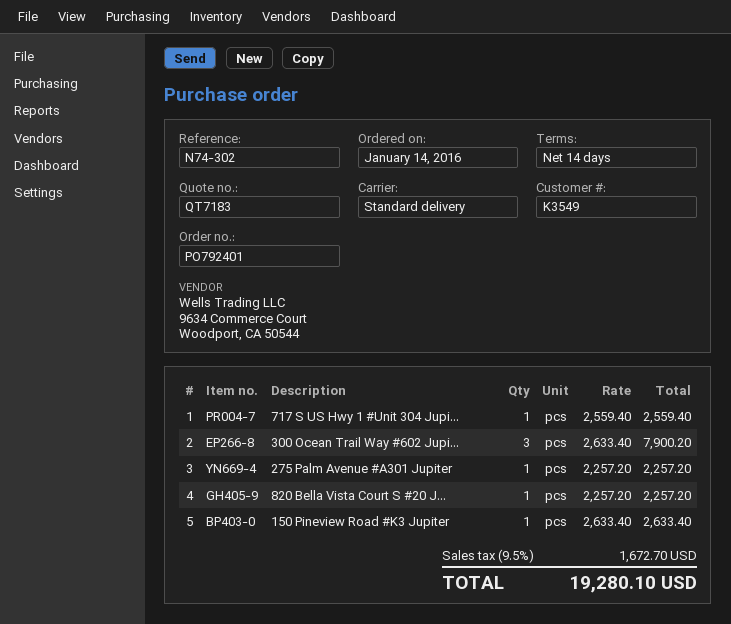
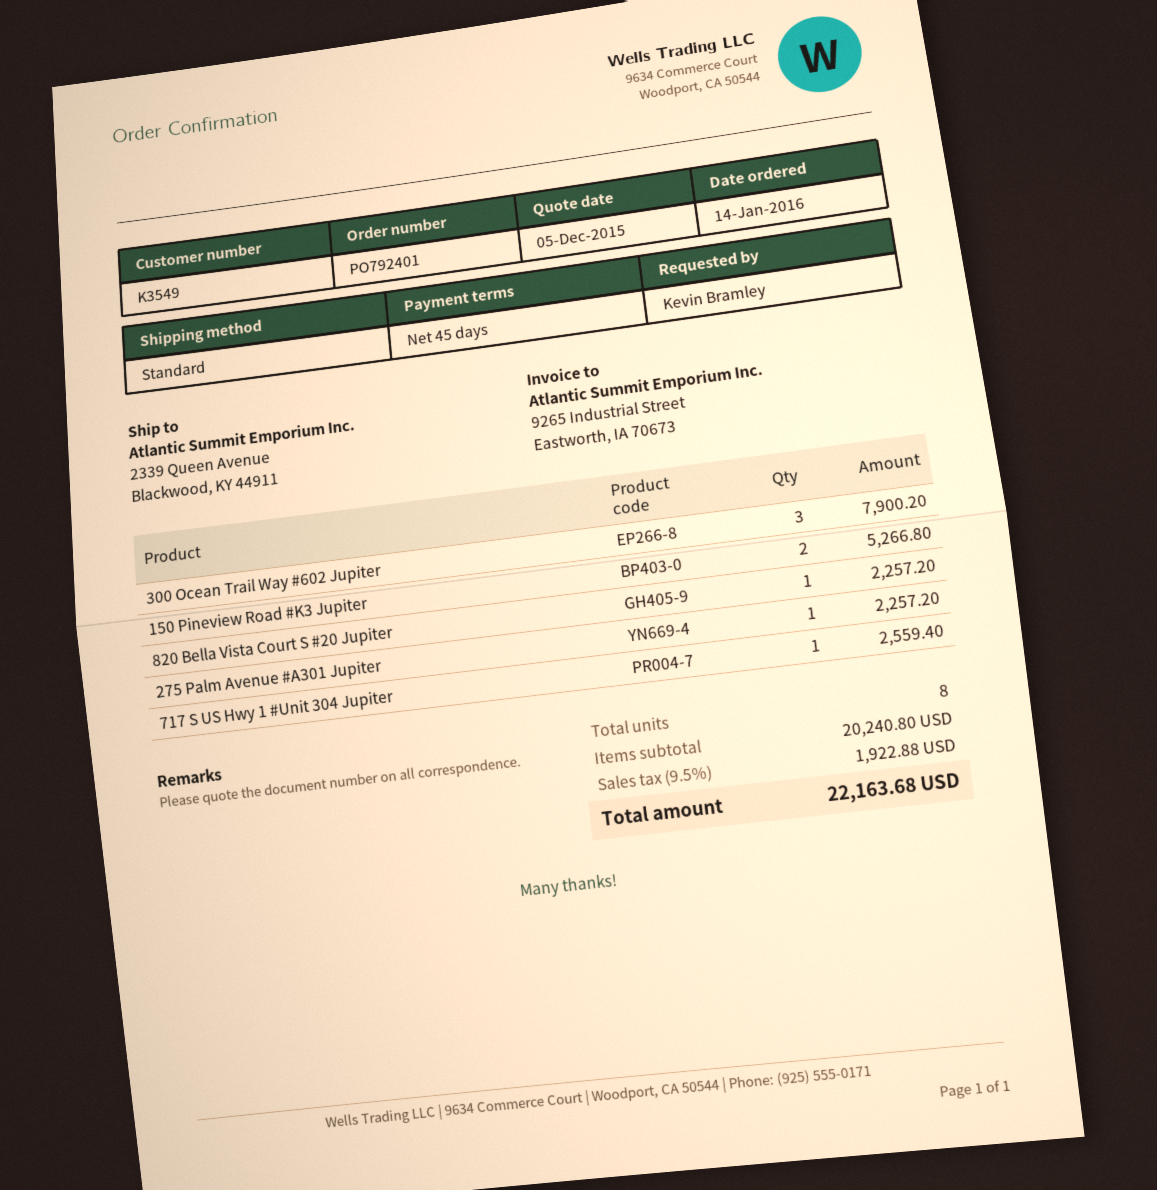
payment terms: 14 days -> 45 days
150 Pineview Road #K3 Jupiter: 1 for 2633.40 -> 2 for 5266.80
tax: 9.5% = 1672.70 -> 9.5% = 1922.88
total: 19280.10 -> 22163.68

